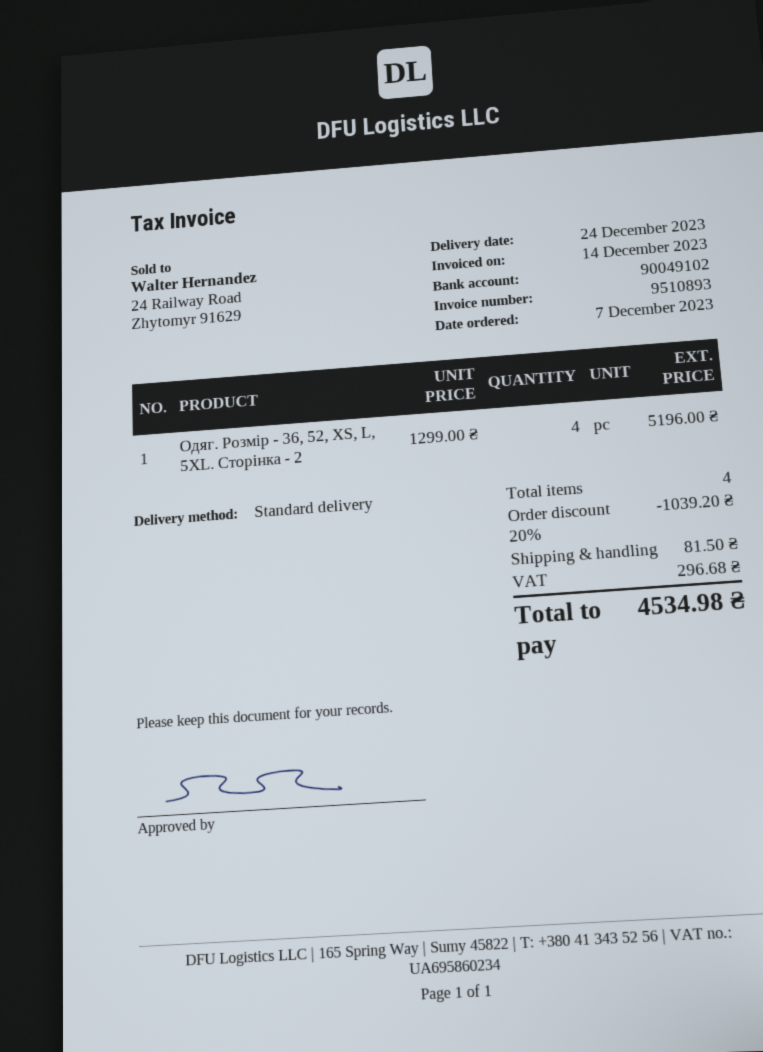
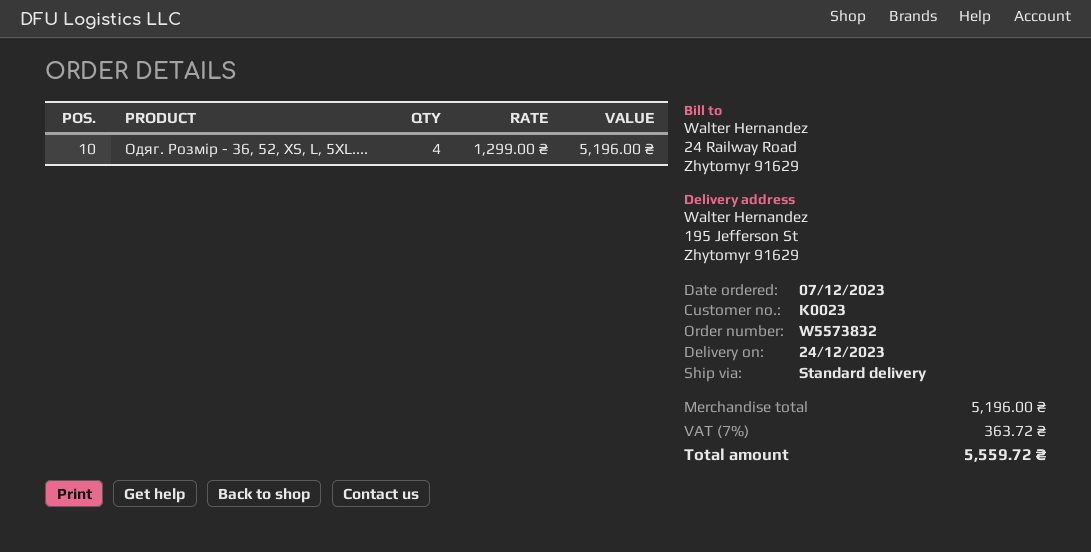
discount: 20% = 1039.20 -> none
shipping: 81.50 -> none
tax: 296.68 -> 363.72
total: 4534.98 -> 5559.72

